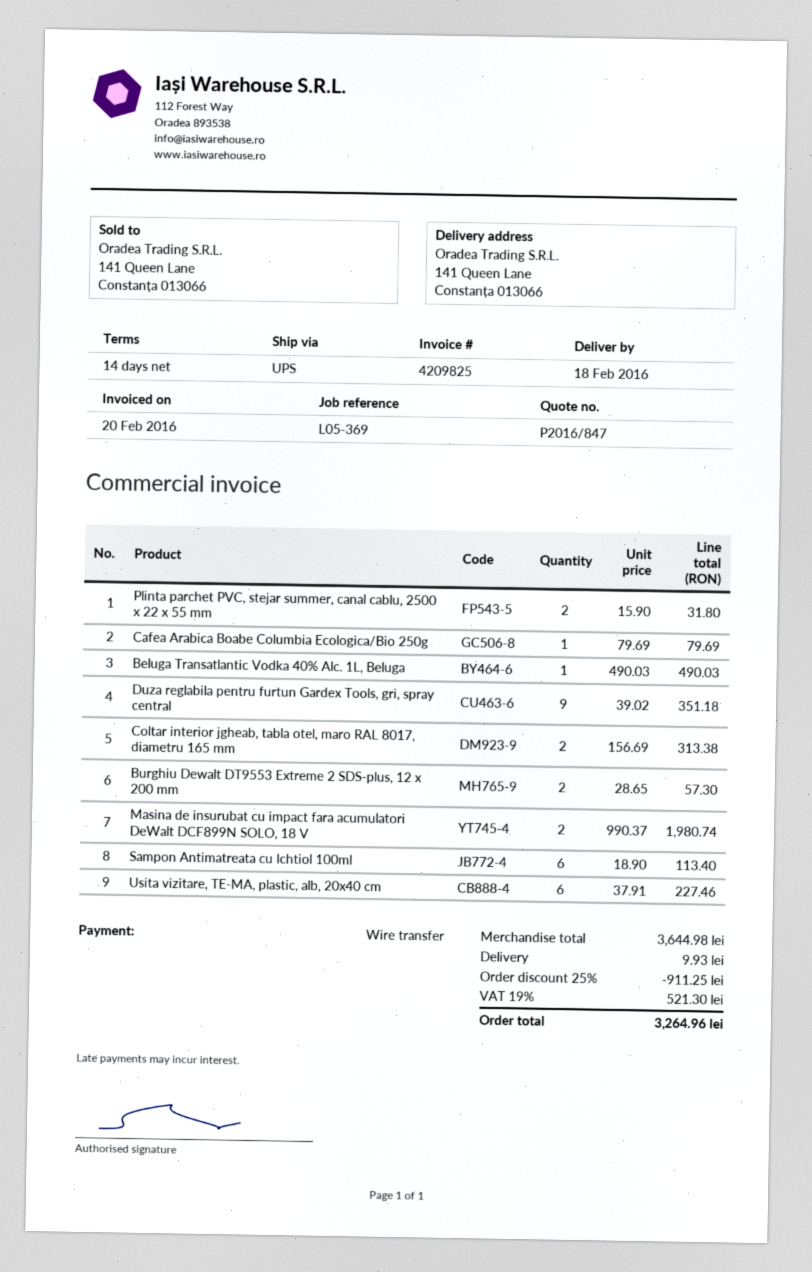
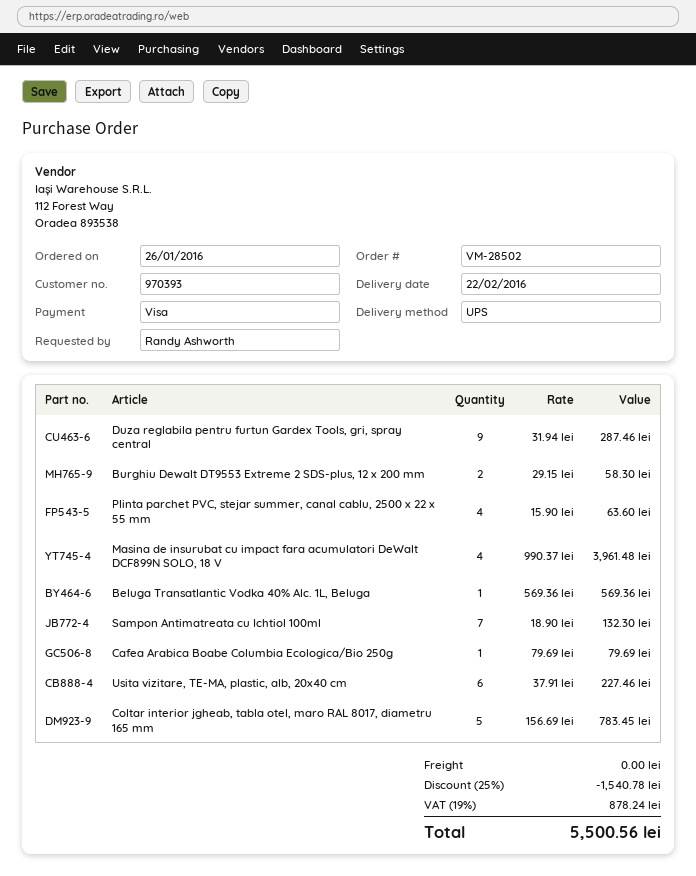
delivery date: 2016-02-18 -> 2016-02-22
payment method: bank transfer -> Visa
Plinta parchet PVC, stejar summer, canal cablu, 2500 x 22 x 55 mm: 2 x 15.90 = 31.80 -> 4 x 15.90 = 63.60
Beluga Transatlantic Vodka 40% Alc. 1L, Beluga: 1 x 490.03 = 490.03 -> 1 x 569.36 = 569.36
Duza reglabila pentru furtun Gardex Tools, gri, spray central: 9 x 39.02 = 351.18 -> 9 x 31.94 = 287.46
Coltar interior jgheab, tabla otel, maro RAL 8017, diametru 165 mm: 2 x 156.69 = 313.38 -> 5 x 156.69 = 783.45
Burghiu Dewalt DT9553 Extreme 2 SDS-plus, 12 x 200 mm: 2 x 28.65 = 57.30 -> 2 x 29.15 = 58.30
Masina de insurubat cu impact fara acumulatori DeWalt DCF899N SOLO, 18 V: 2 x 990.37 = 1980.74 -> 4 x 990.37 = 3961.48
Sampon Antimatreata cu Ichtiol 100ml: 6 x 18.90 = 113.40 -> 7 x 18.90 = 132.30
discount: 25% = 911.25 -> 25% = 1540.78
shipping: 9.93 -> 0.00
tax: 19% = 521.30 -> 19% = 878.24
total: 3264.96 -> 5500.56

